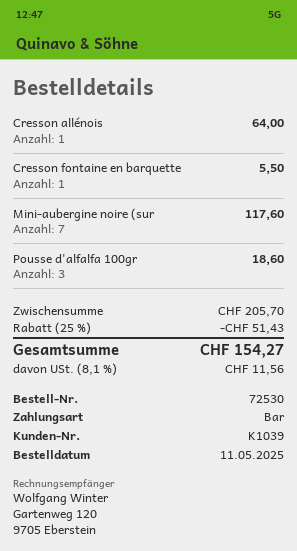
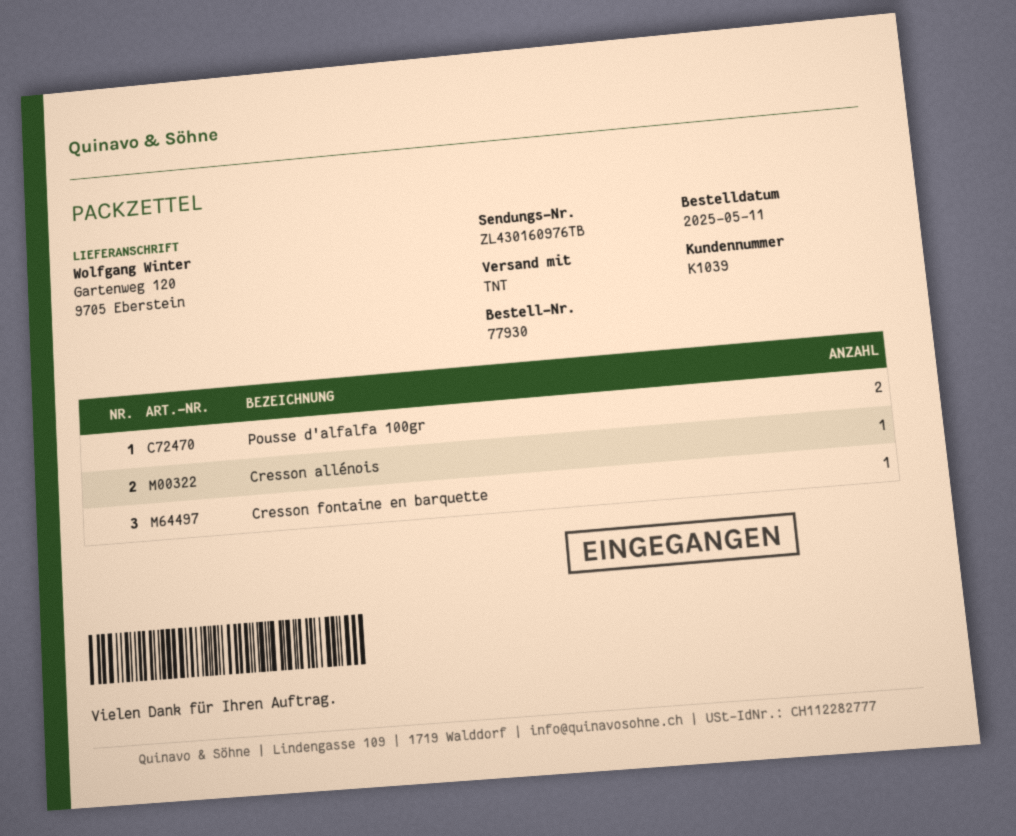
order number: 72530 -> 77930
Mini-aubergine noire (sur: 7 -> none
Pousse d'alfalfa 100gr: 3 -> 2

